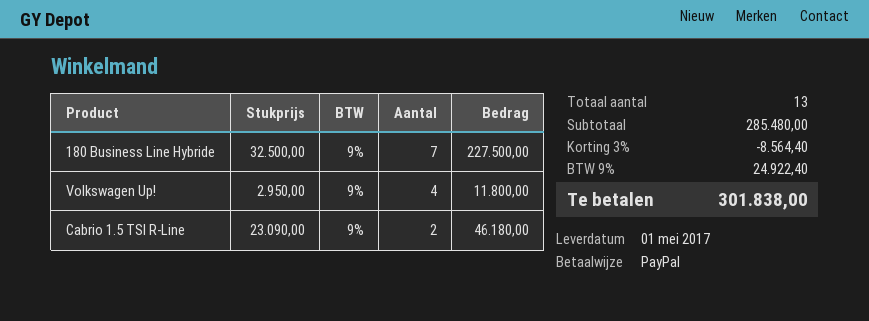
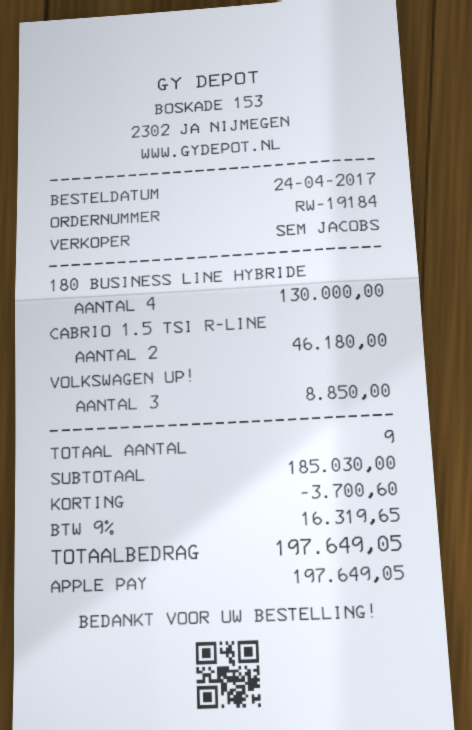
payment method: PayPal -> Apple Pay
180 Business Line Hybride: 7 for 227500.00 -> 4 for 130000.00
Volkswagen Up!: 4 for 11800.00 -> 3 for 8850.00
total quantity: 13 -> 9
subtotal: 285480.00 -> 185030.00
discount: 8564.40 -> 3700.60
tax: 9% = 24922.40 -> 9% = 16319.65
total: 301838.00 -> 197649.05

